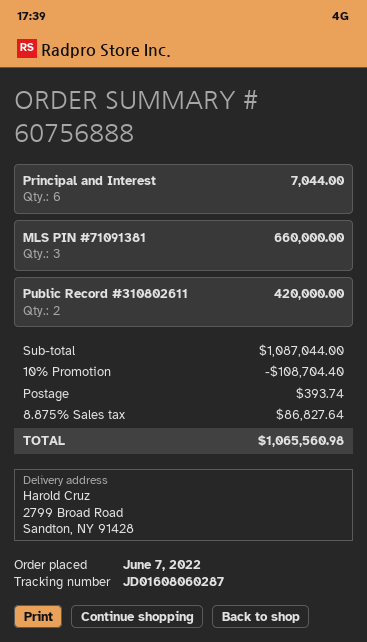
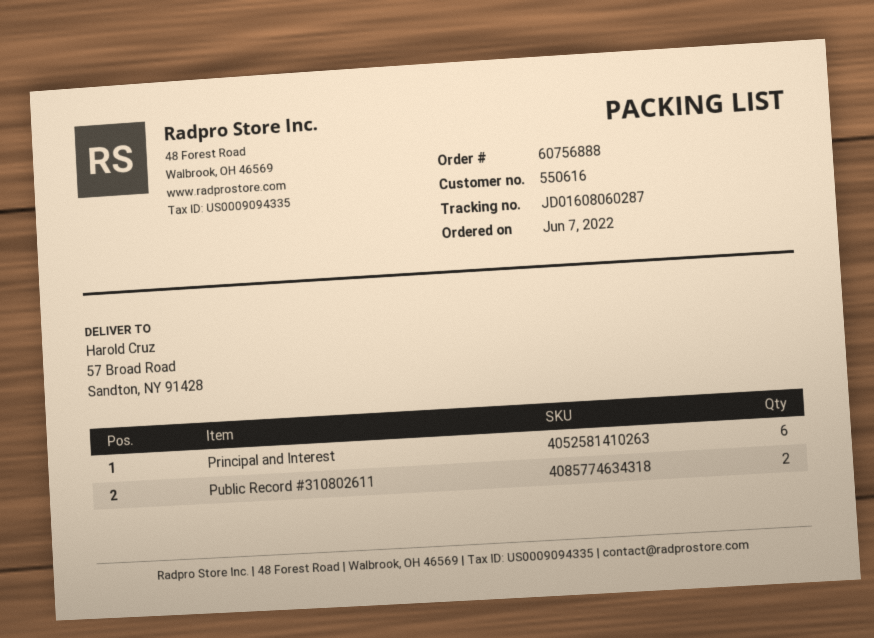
ship to: 2799 Broad Road, Sandton, NY 91428 -> 57 Broad Road, Sandton, NY 91428
MLS PIN #71091381: 3 -> none

